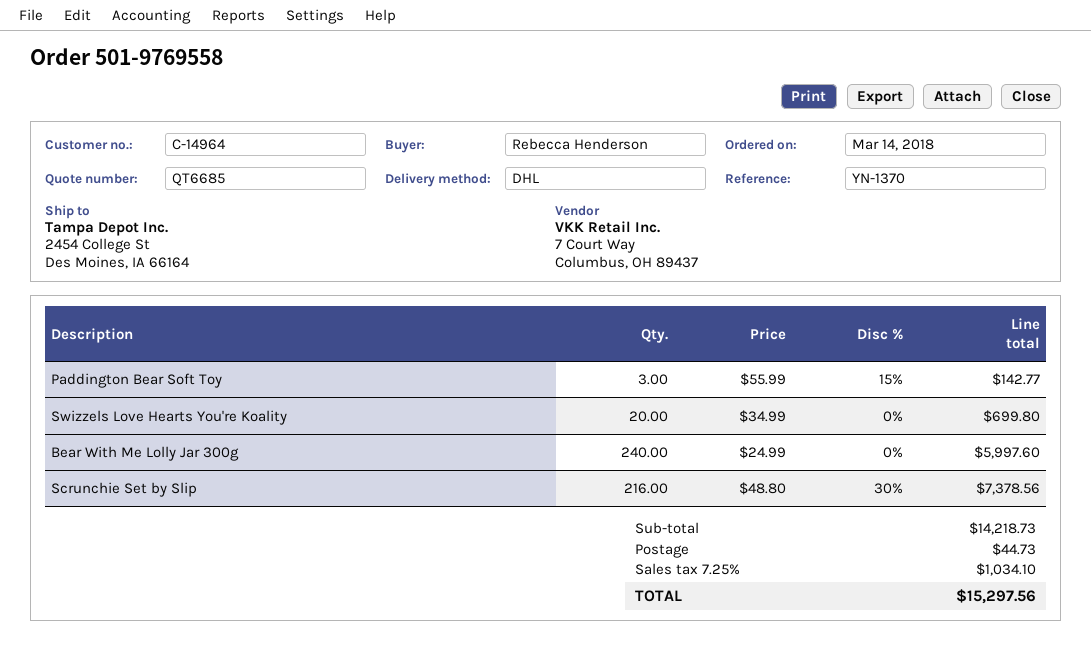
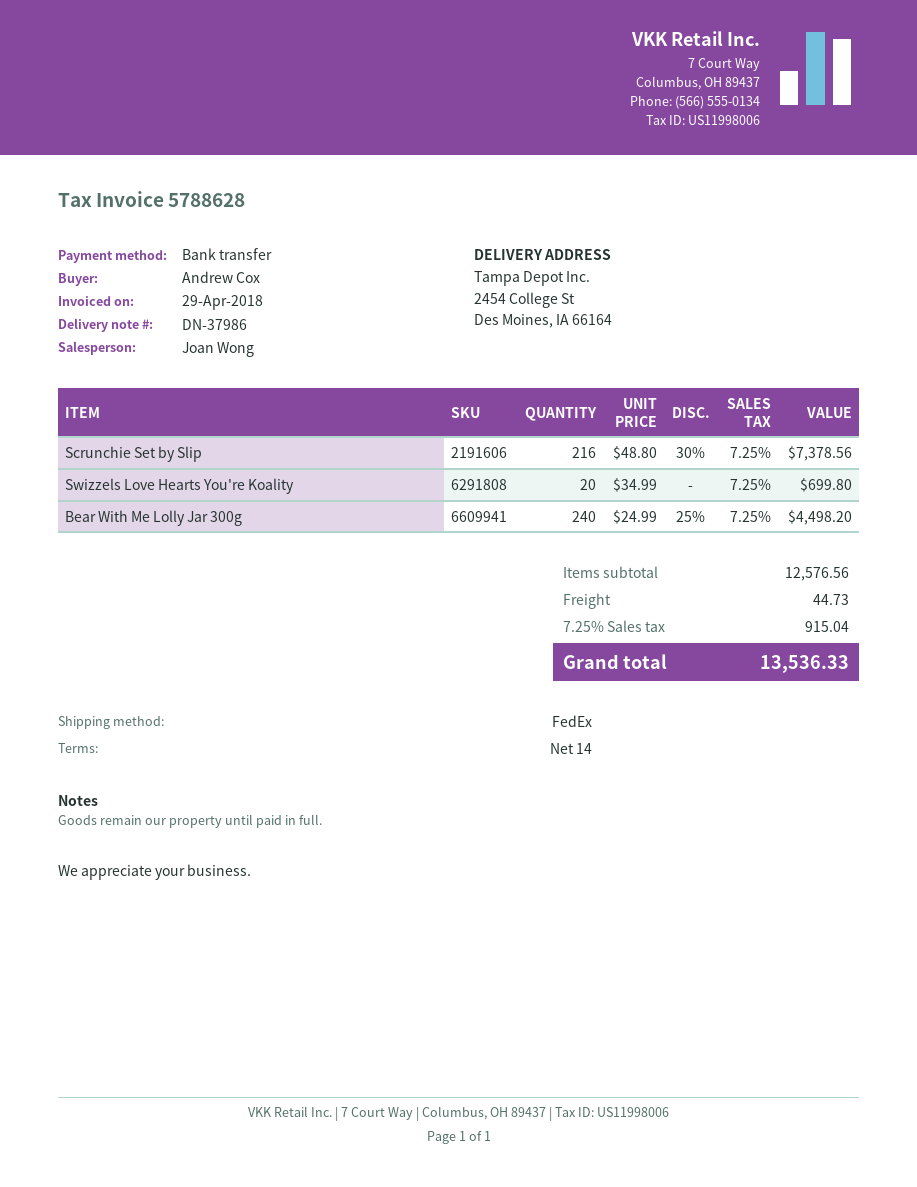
ordered by: Rebecca Henderson -> Andrew Cox
shipping method: DHL -> FedEx
Paddington Bear Soft Toy: 3 x 55.99 - 15% = 142.77 -> none
Bear With Me Lolly Jar 300g: 240 x 24.99 = 5997.60 -> 240 x 24.99 - 25% = 4498.20
subtotal: 14218.73 -> 12576.56
tax: 7.25% = 1034.10 -> 7.25% = 915.04
total: 15297.56 -> 13536.33

